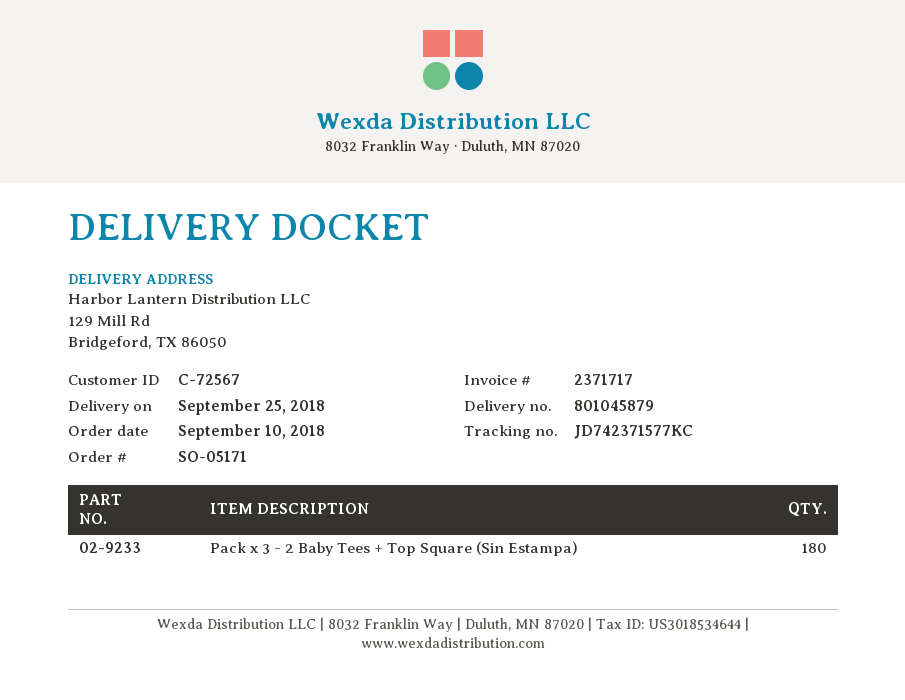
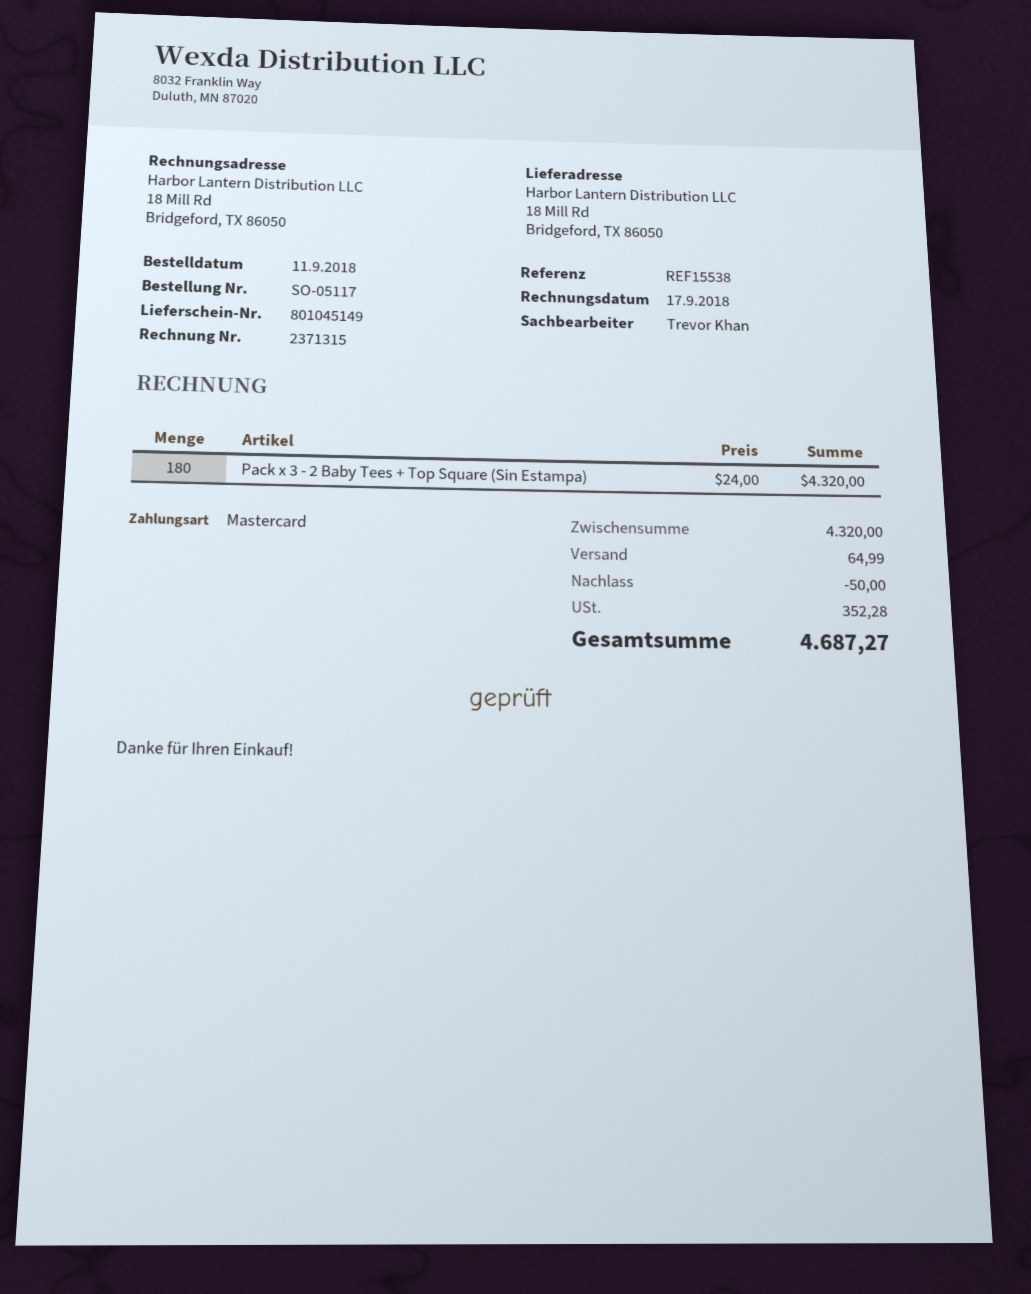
order number: SO-05171 -> SO-05117
order date: 2018-09-10 -> 2018-09-11
delivery note number: 801045879 -> 801045149
invoice number: 2371717 -> 2371315
ship to: 129 Mill Rd, Bridgeford, TX 86050 -> 18 Mill Rd, Bridgeford, TX 86050

